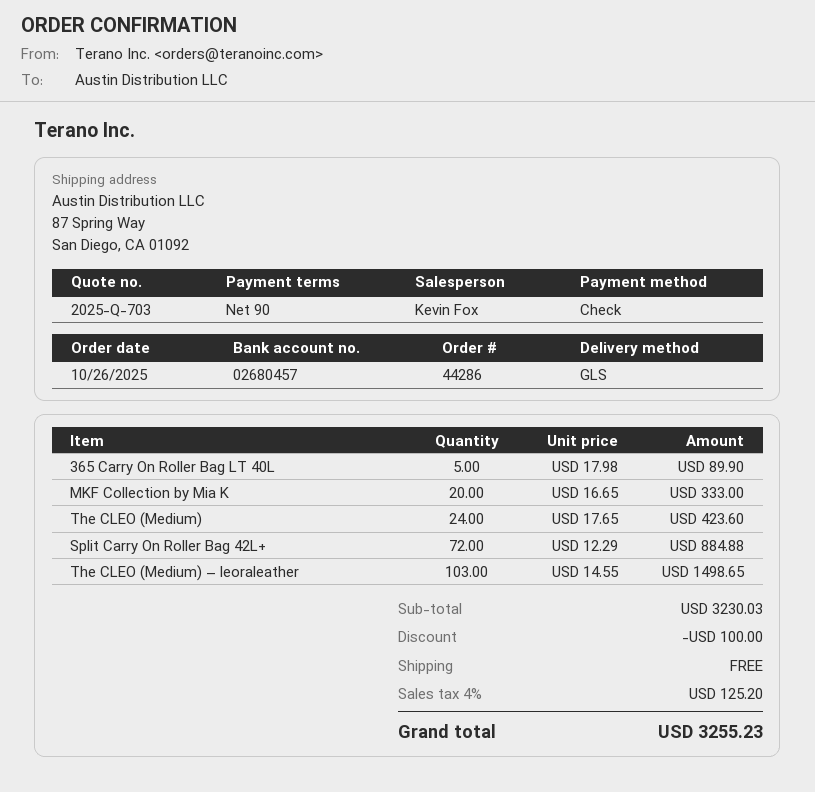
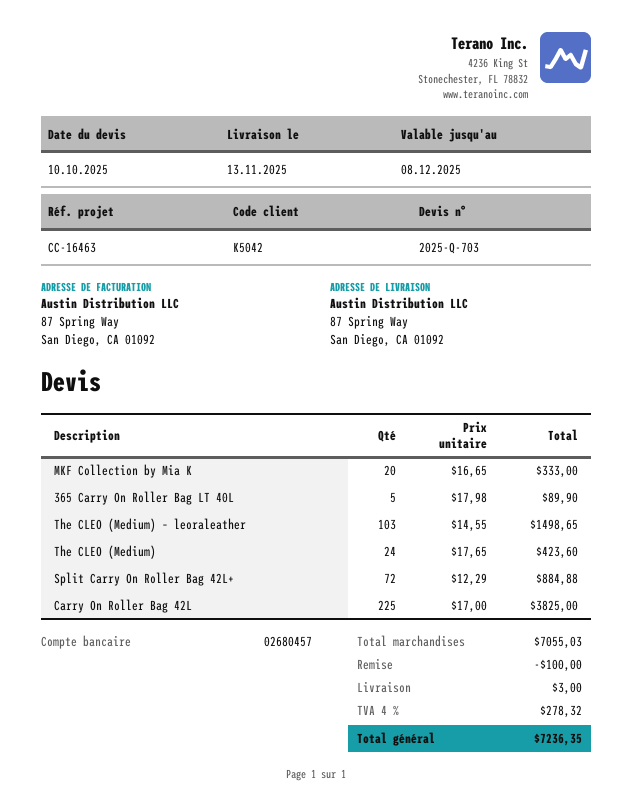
Carry On Roller Bag 42L: none -> 225 x 17.00 = 3825.00
subtotal: 3230.03 -> 7055.03
shipping: 0.00 -> 3.00
tax: 4% = 125.20 -> 4% = 278.32
total: 3255.23 -> 7236.35

